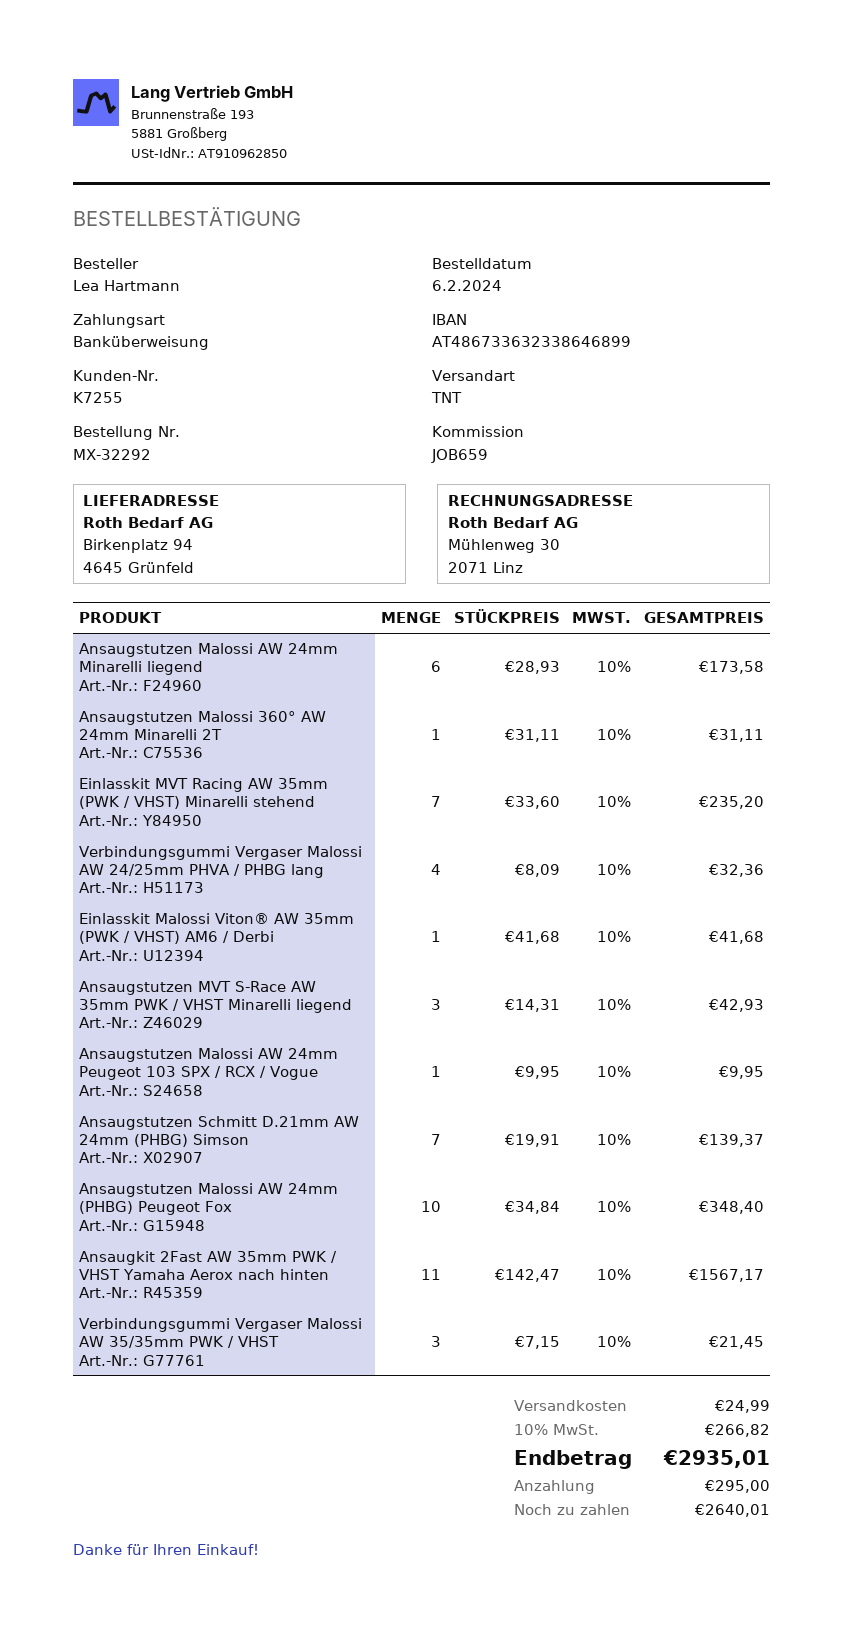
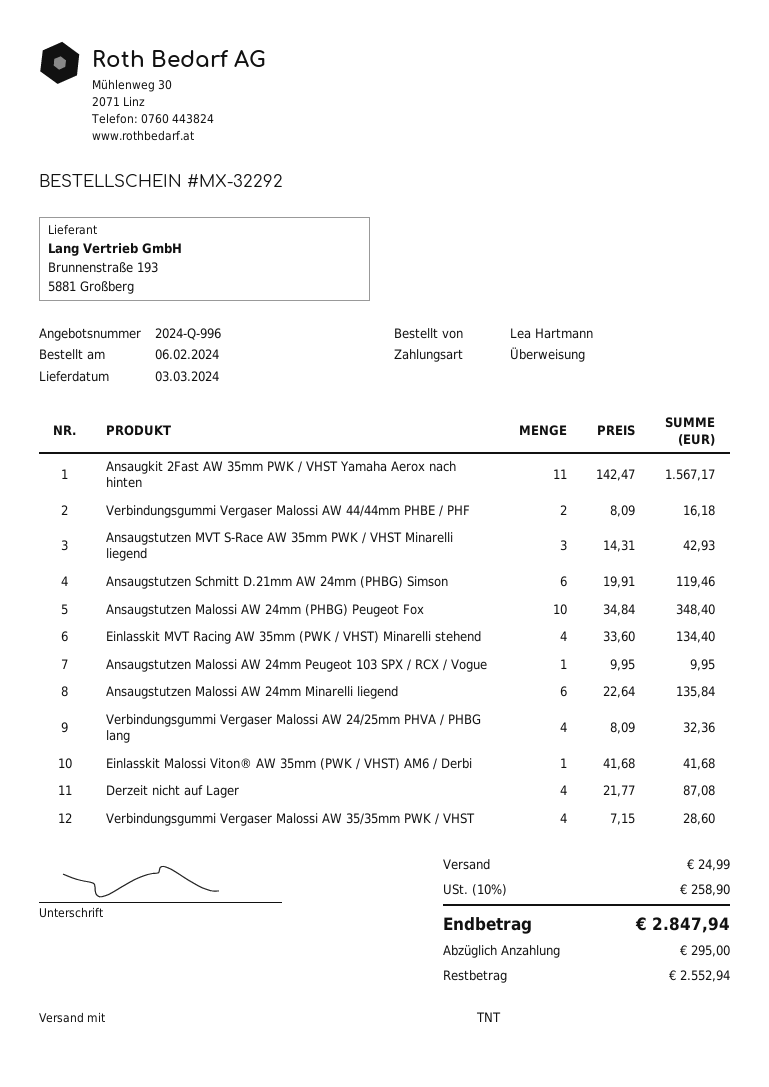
Ansaugstutzen Malossi AW 24mm Minarelli liegend: 6 x 28.93 = 173.58 -> 6 x 22.64 = 135.84
Ansaugstutzen Malossi 360° AW 24mm Minarelli 2T: 1 x 31.11 = 31.11 -> none
Einlasskit MVT Racing AW 35mm (PWK / VHST) Minarelli stehend: 7 x 33.60 = 235.20 -> 4 x 33.60 = 134.40
Ansaugstutzen Schmitt D.21mm AW 24mm (PHBG) Simson: 7 x 19.91 = 139.37 -> 6 x 19.91 = 119.46
Verbindungsgummi Vergaser Malossi AW 35/35mm PWK / VHST: 3 x 7.15 = 21.45 -> 4 x 7.15 = 28.60
Verbindungsgummi Vergaser Malossi AW 44/44mm PHBE / PHF: none -> 2 x 8.09 = 16.18
Derzeit nicht auf Lager: none -> 4 x 21.77 = 87.08
tax: 10% = 266.82 -> 10% = 258.90
total: 2935.01 -> 2847.94
balance: 2640.01 -> 2552.94

